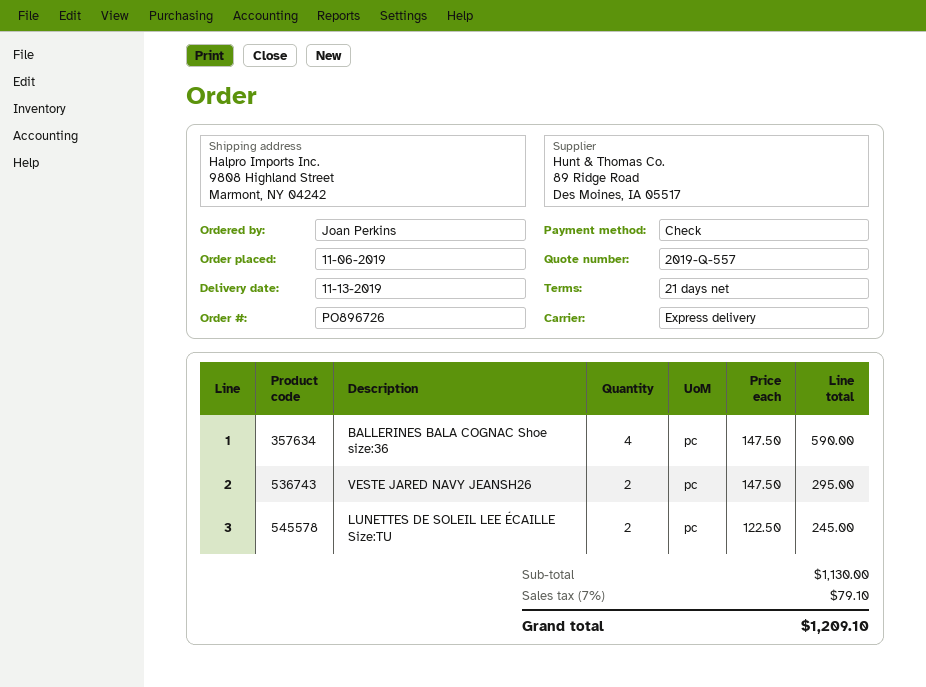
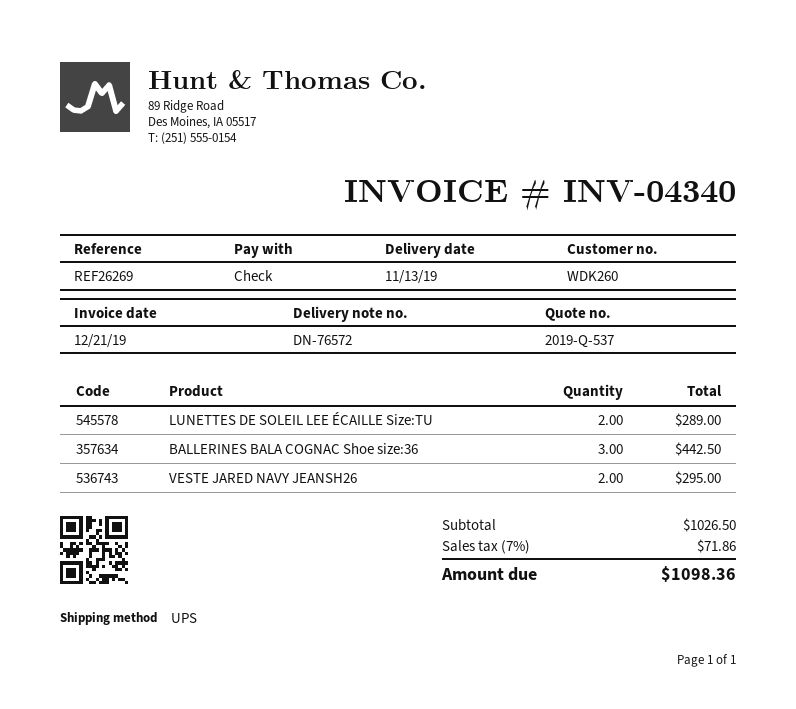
quote number: 2019-Q-557 -> 2019-Q-537
shipping method: express -> UPS
BALLERINES BALA COGNAC Shoe size:36: 4 for 590.00 -> 3 for 442.50
LUNETTES DE SOLEIL LEE ÉCAILLE Size:TU: 2 for 245.00 -> 2 for 289.00
subtotal: 1130.00 -> 1026.50
tax: 7% = 79.10 -> 7% = 71.86
total: 1209.10 -> 1098.36

